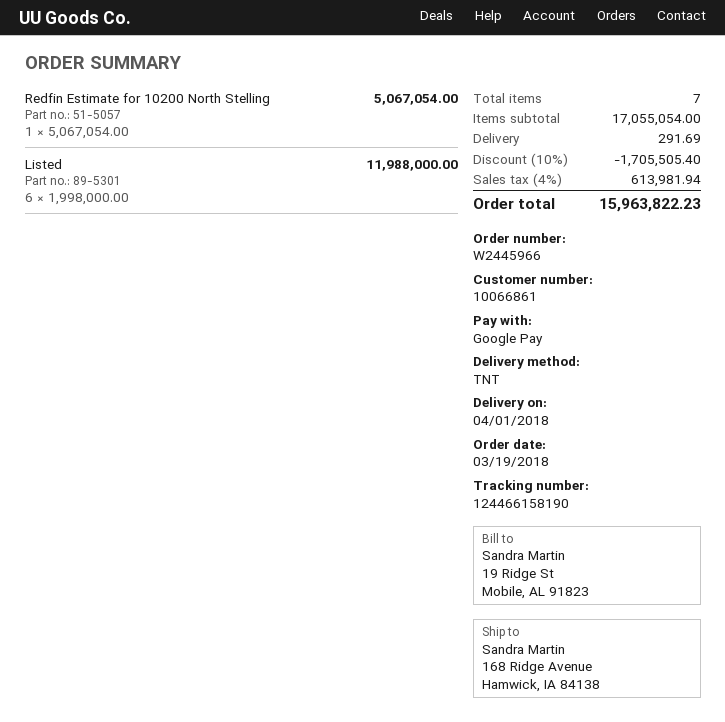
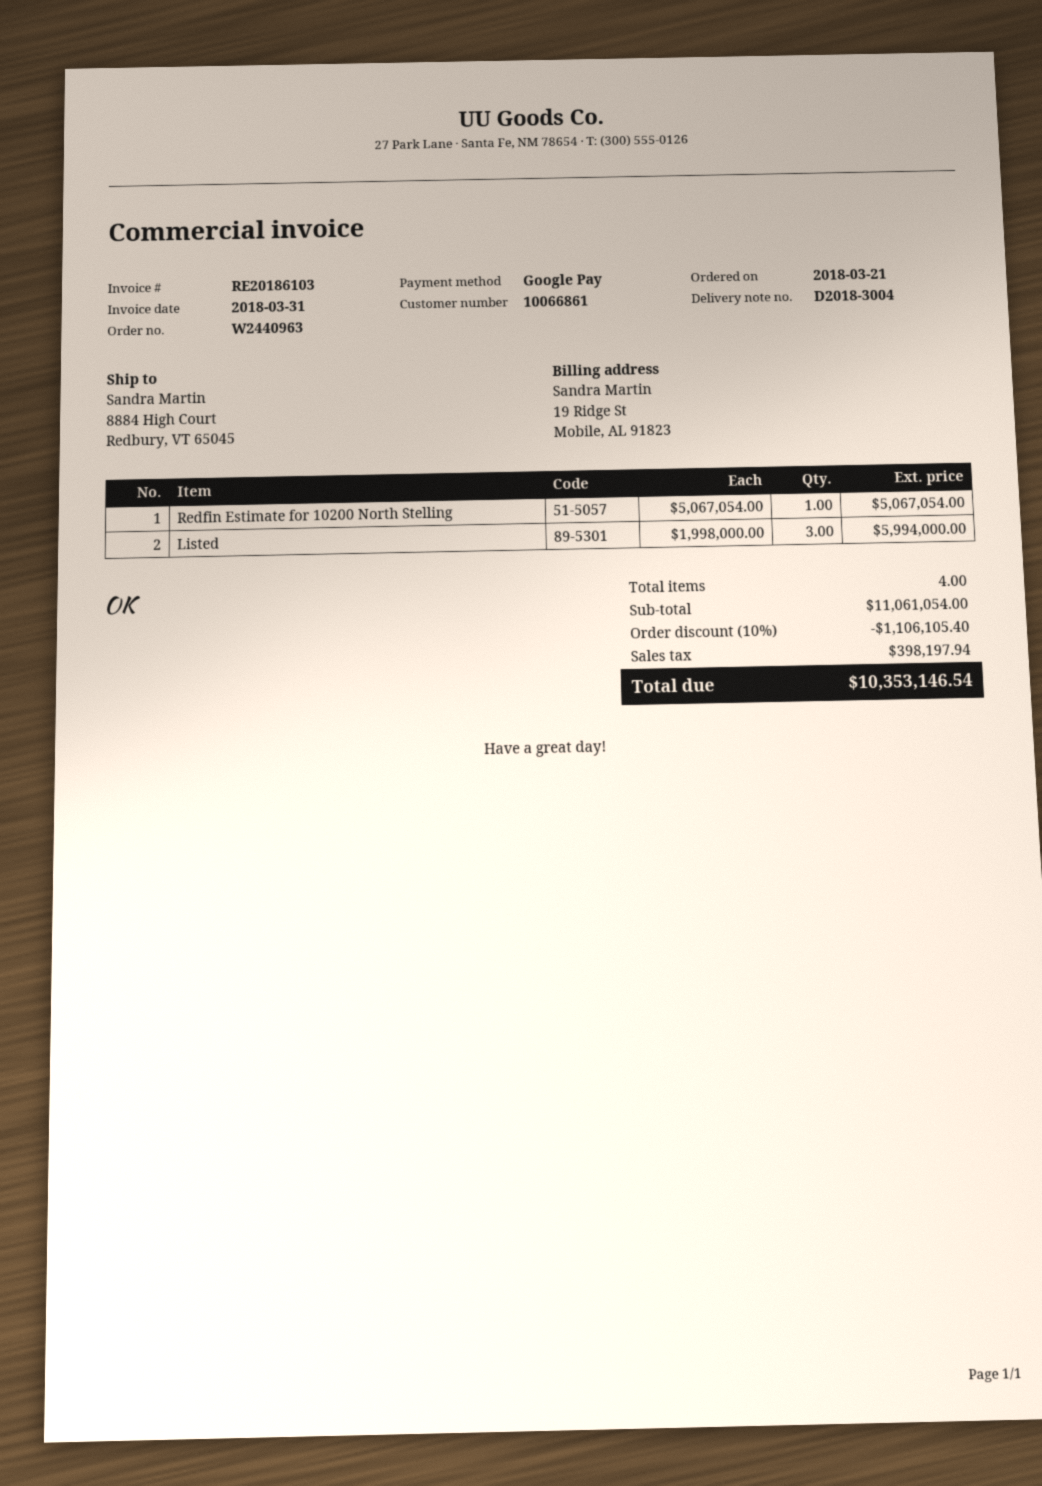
order number: W2445966 -> W2440963
order date: 2018-03-19 -> 2018-03-21
ship to: 168 Ridge Avenue, Hamwick, IA 84138 -> 8884 High Court, Redbury, VT 65045
Listed: 6 x 1998000.00 = 11988000.00 -> 3 x 1998000.00 = 5994000.00
total quantity: 7 -> 4
subtotal: 17055054.00 -> 11061054.00
discount: 10% = 1705505.40 -> 10% = 1106105.40
shipping: 291.69 -> none
tax: 613981.94 -> 398197.94
total: 15963822.23 -> 10353146.54

